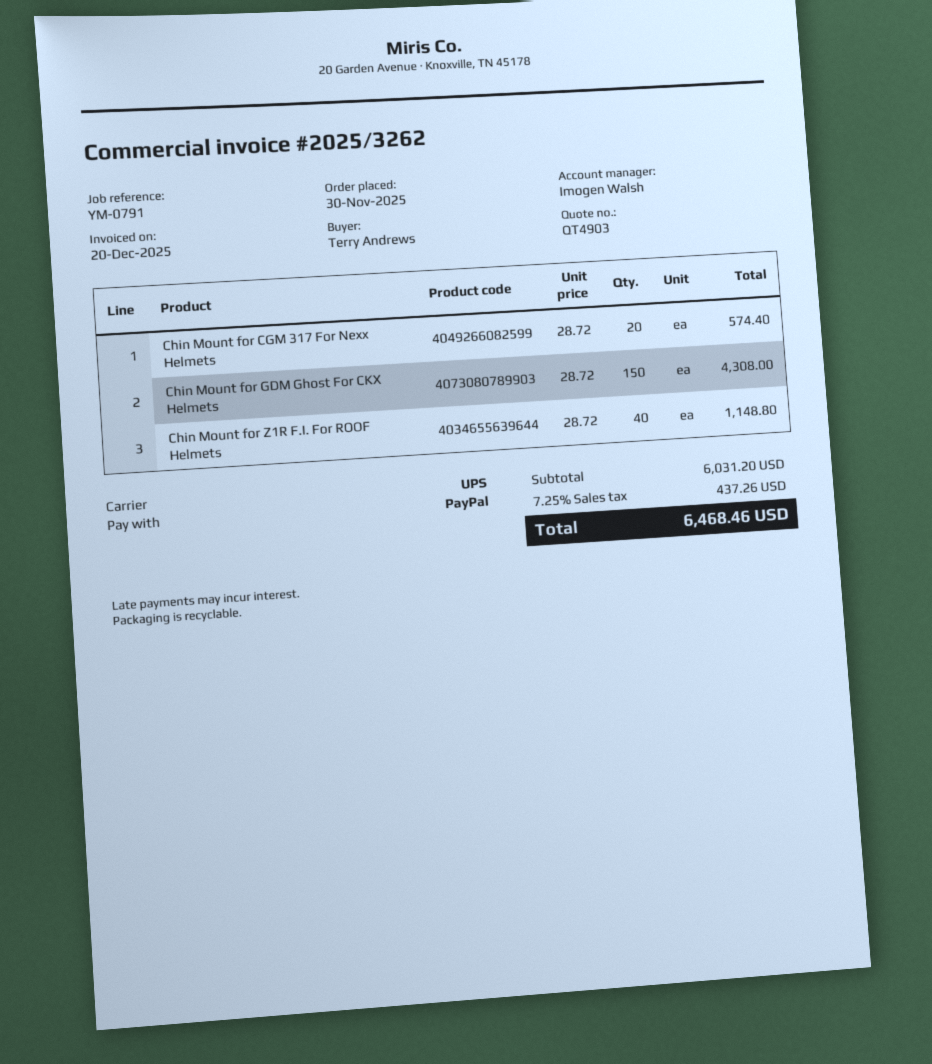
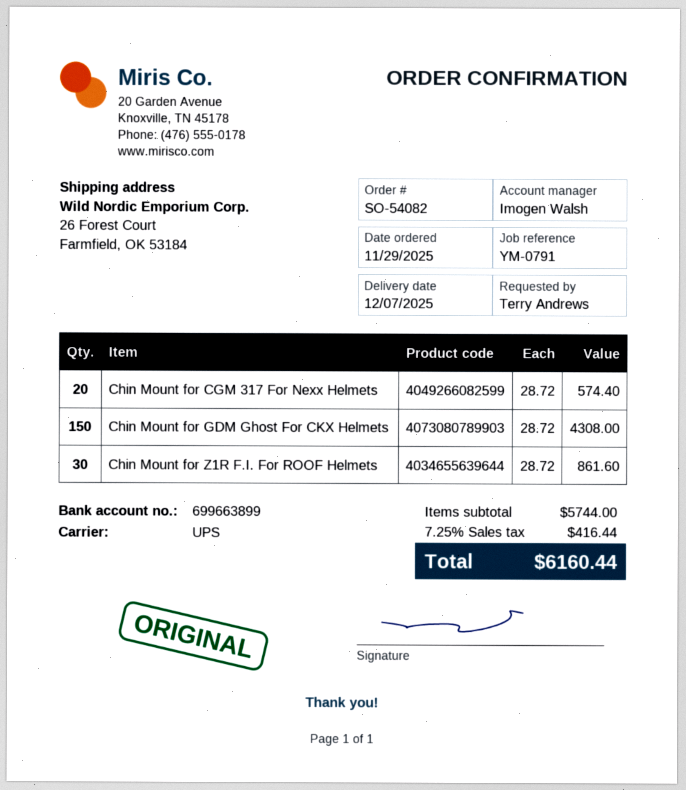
order date: 2025-11-30 -> 2025-11-29
Chin Mount for Z1R F.I. For ROOF Helmets: 40 x 28.72 = 1148.80 -> 30 x 28.72 = 861.60
subtotal: 6031.20 -> 5744.00
tax: 7.25% = 437.26 -> 7.25% = 416.44
total: 6468.46 -> 6160.44

